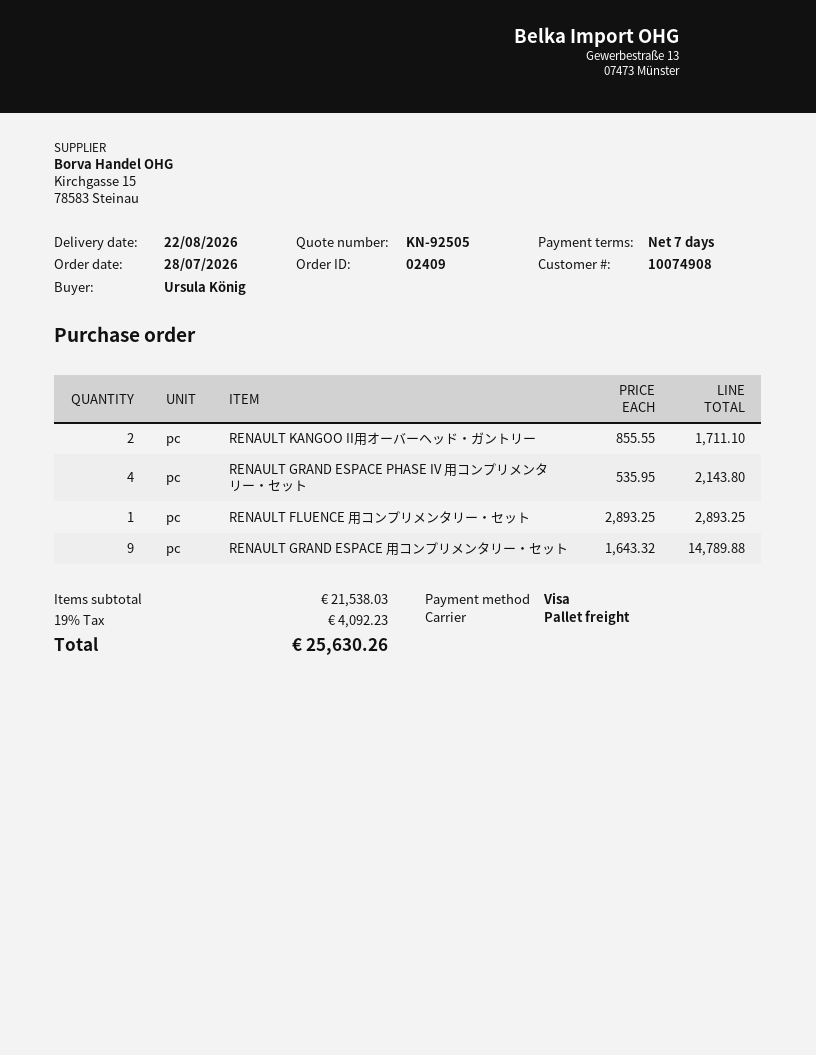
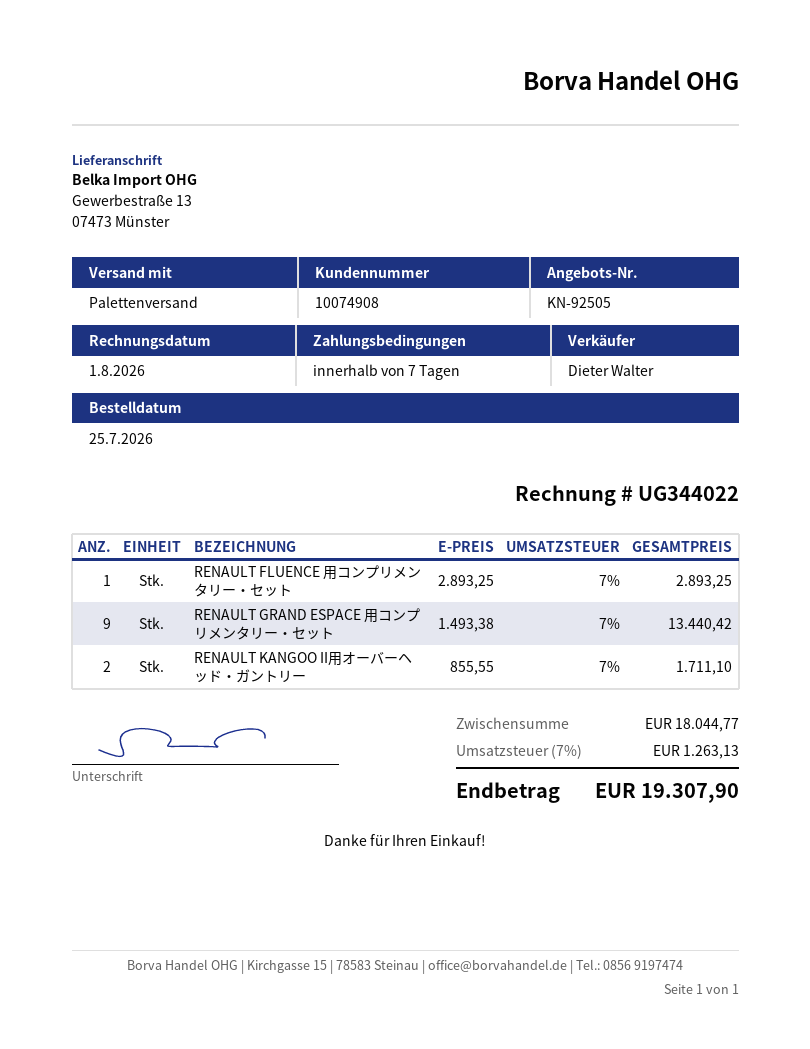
order date: 2026-07-28 -> 2026-07-25
RENAULT GRAND ESPACE PHASE IV 用コンプリメンタリー・セット: 4 x 535.95 = 2143.80 -> none
RENAULT GRAND ESPACE 用コンプリメンタリー・セット: 9 x 1643.32 = 14789.88 -> 9 x 1493.38 = 13440.42
subtotal: 21538.03 -> 18044.77
tax: 19% = 4092.23 -> 7% = 1263.13
total: 25630.26 -> 19307.90

